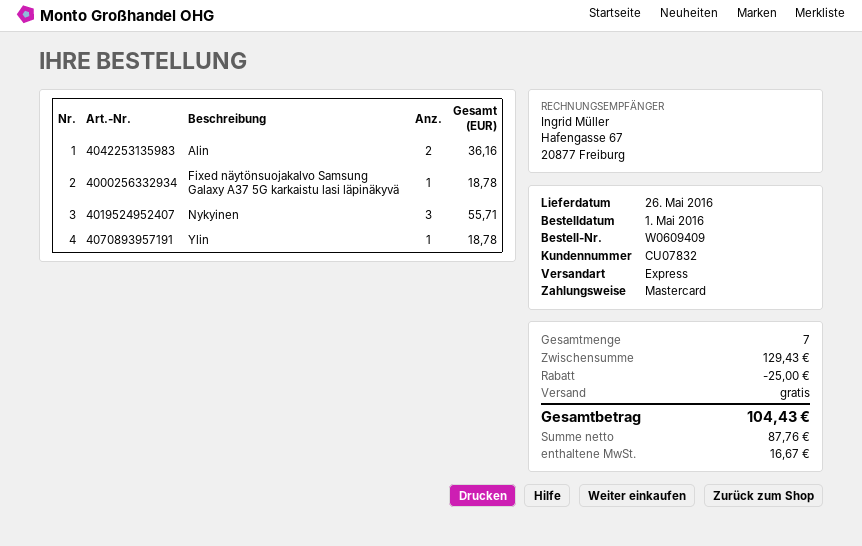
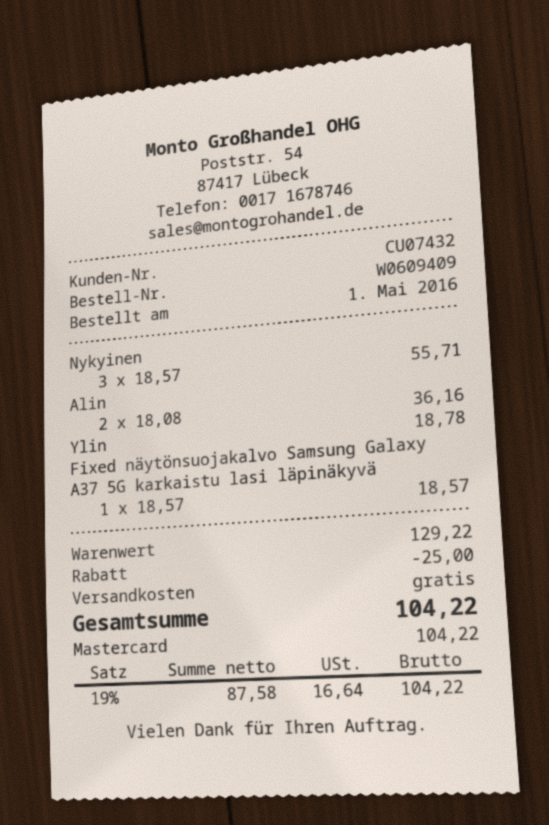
customer number: CU07832 -> CU07432
Fixed näytönsuojakalvo Samsung Galaxy A37 5G karkaistu lasi läpinäkyvä: 1 for 18.78 -> 1 for 18.57
subtotal: 129.43 -> 129.22
net: 87.76 -> 87.58
tax: 16.67 -> 16.64
total: 104.43 -> 104.22

